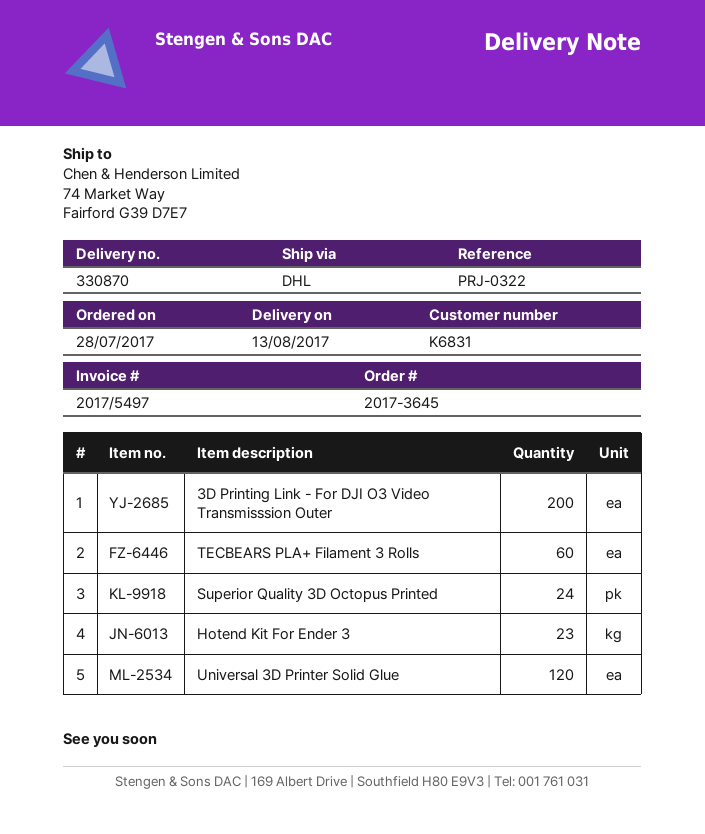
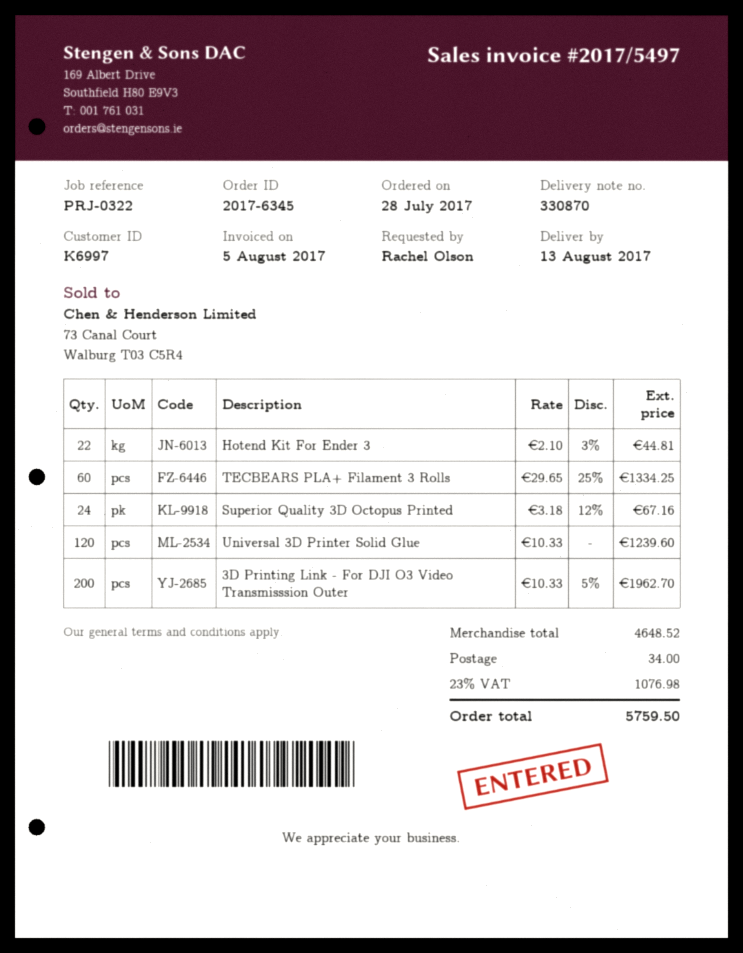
order number: 2017-3645 -> 2017-6345
customer number: K6831 -> K6997
Hotend Kit For Ender 3: 23 -> 22

